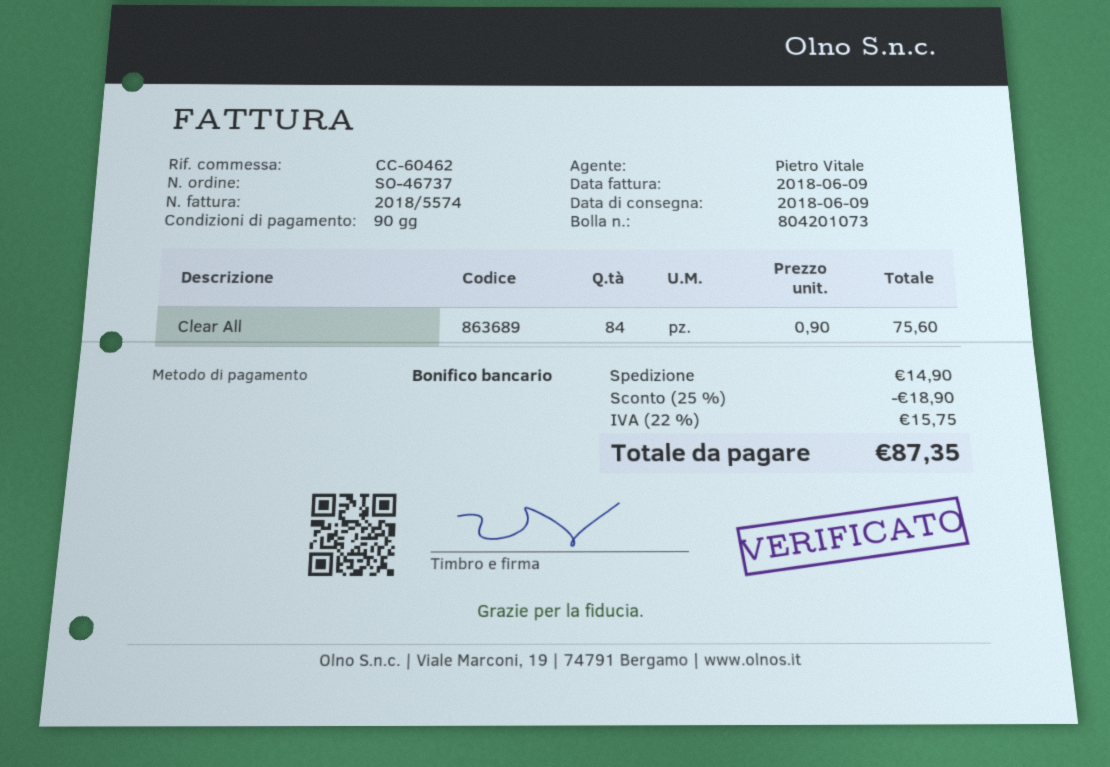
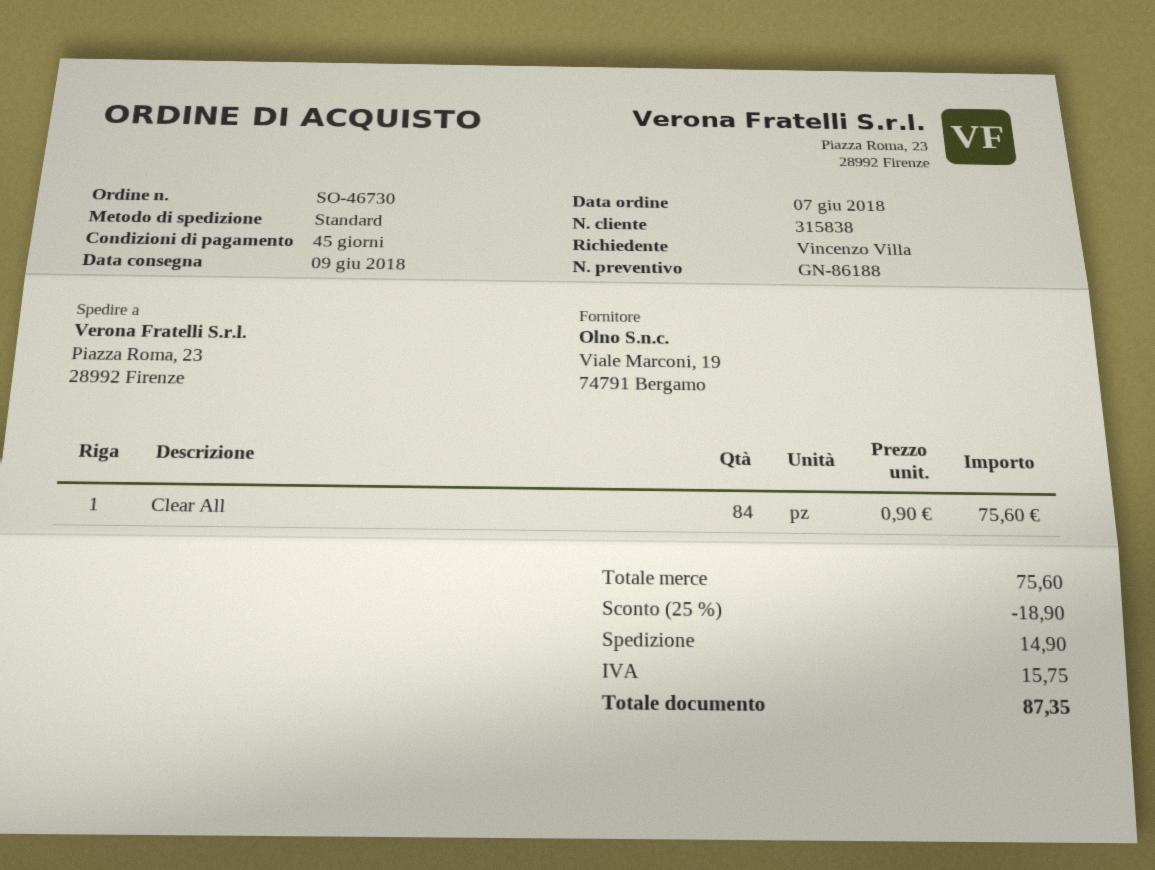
order number: SO-46737 -> SO-46730
payment terms: 90 days -> 45 days

